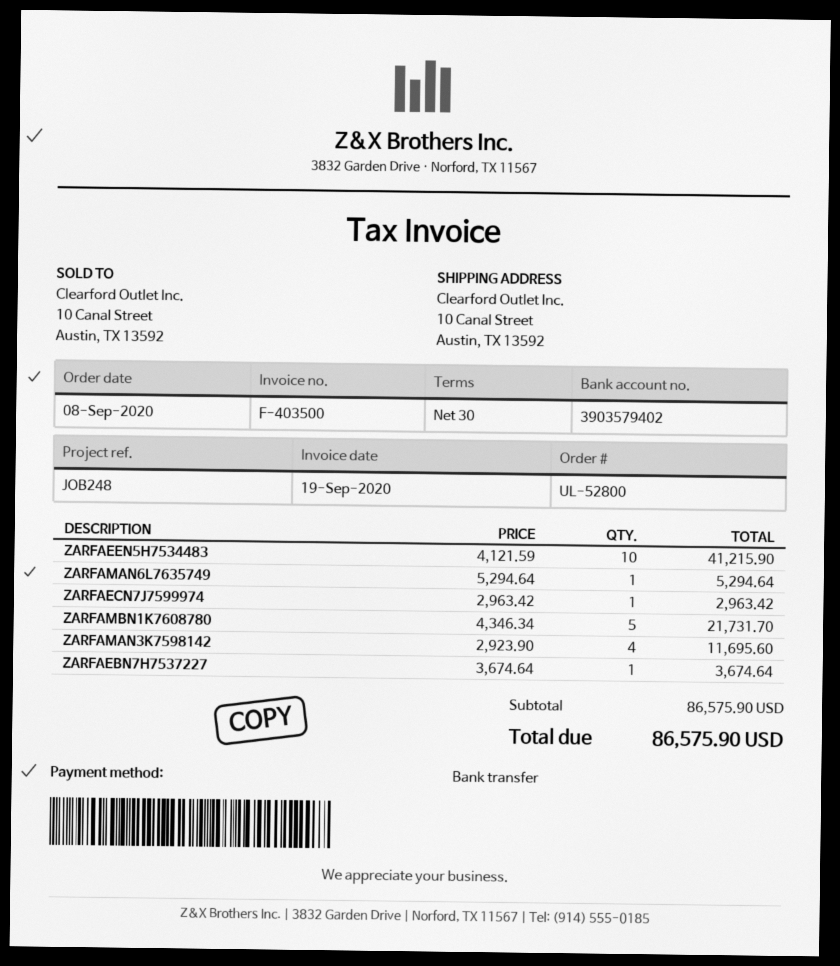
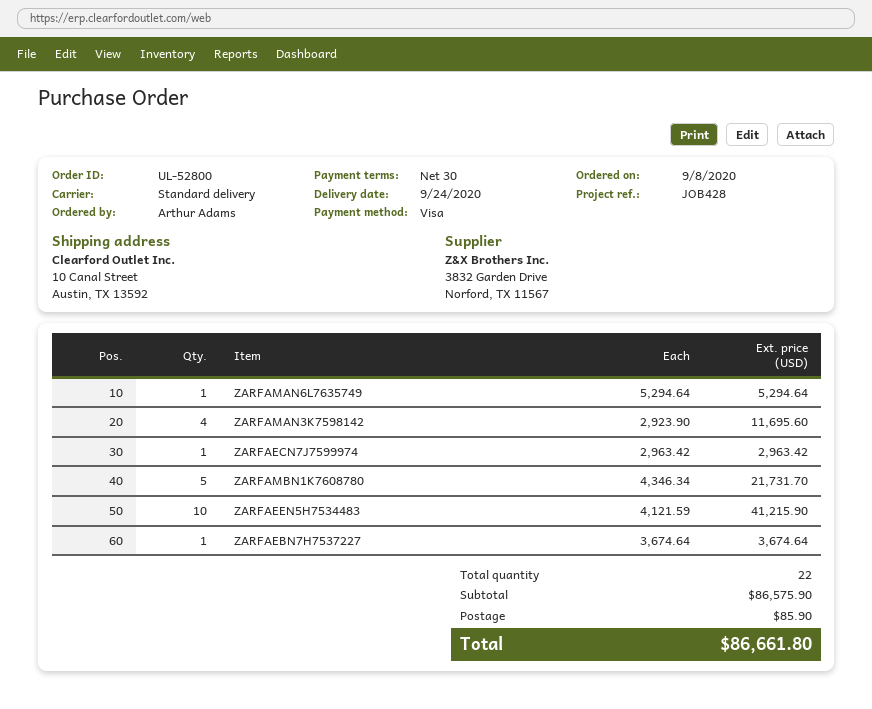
reference: JOB248 -> JOB428
payment method: bank transfer -> Visa
shipping: none -> 85.90
total: 86575.90 -> 86661.80

